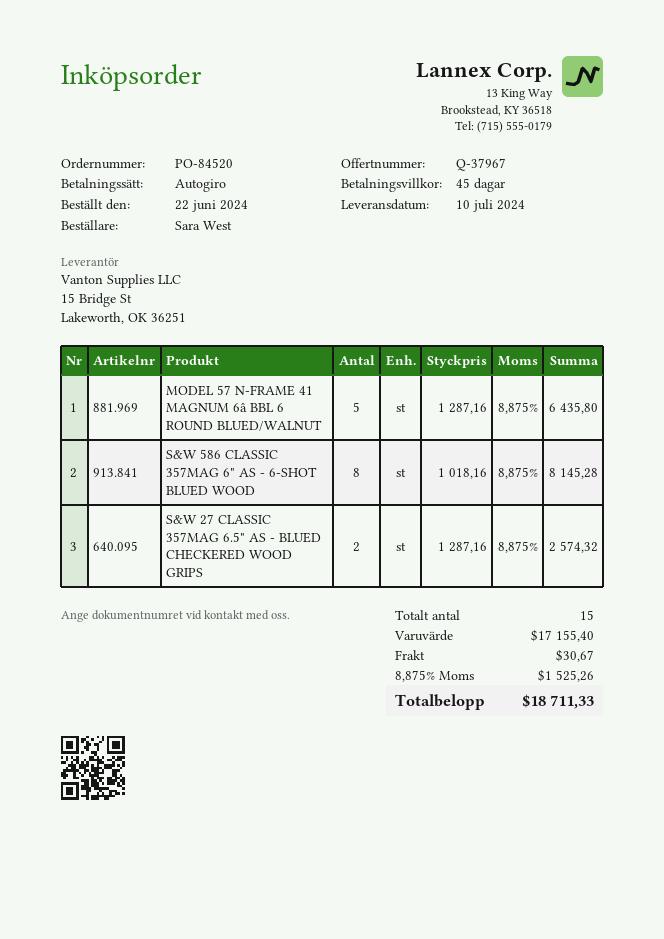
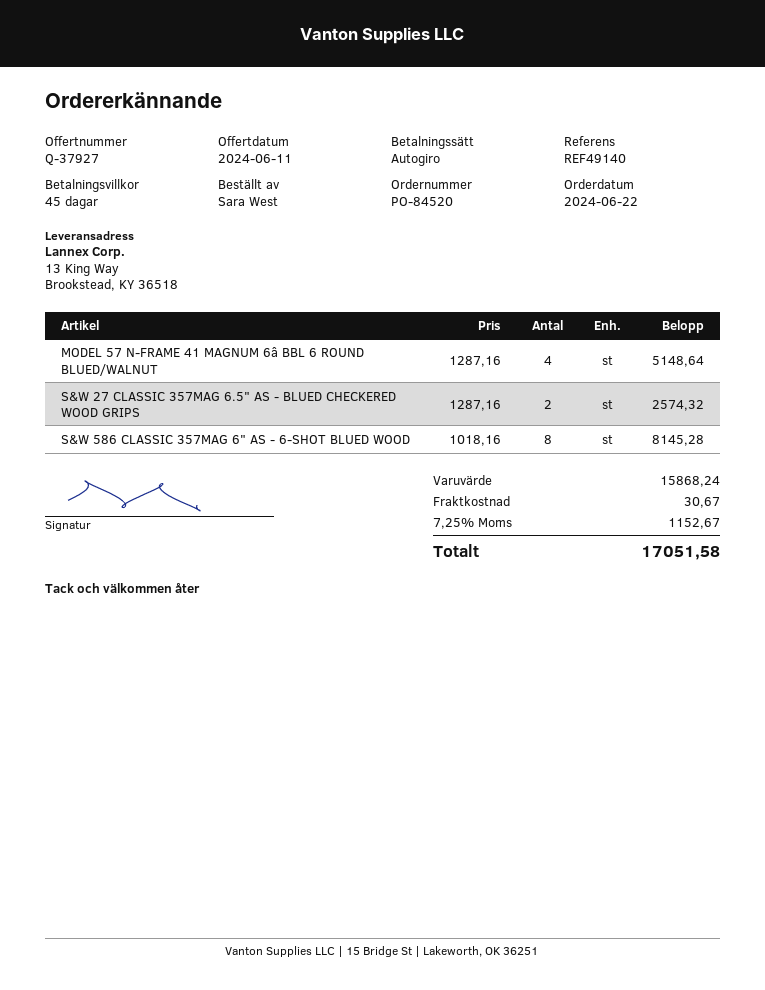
quote number: Q-37967 -> Q-37927
MODEL 57 N-FRAME 41 MAGNUM 6â BBL 6 ROUND BLUED/WALNUT: 5 x 1287.16 = 6435.80 -> 4 x 1287.16 = 5148.64
subtotal: 17155.40 -> 15868.24
tax: 8.875% = 1525.26 -> 7.25% = 1152.67
total: 18711.33 -> 17051.58

